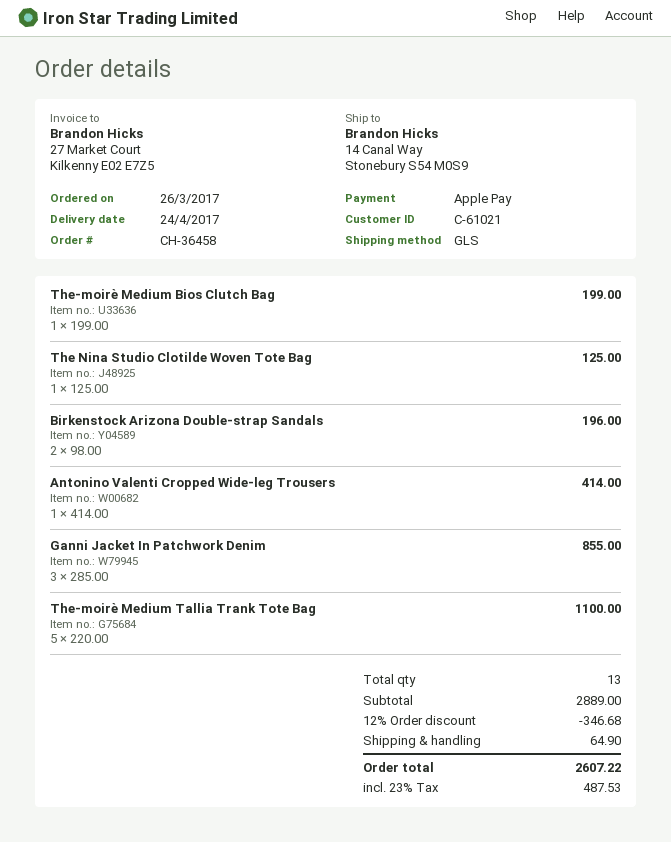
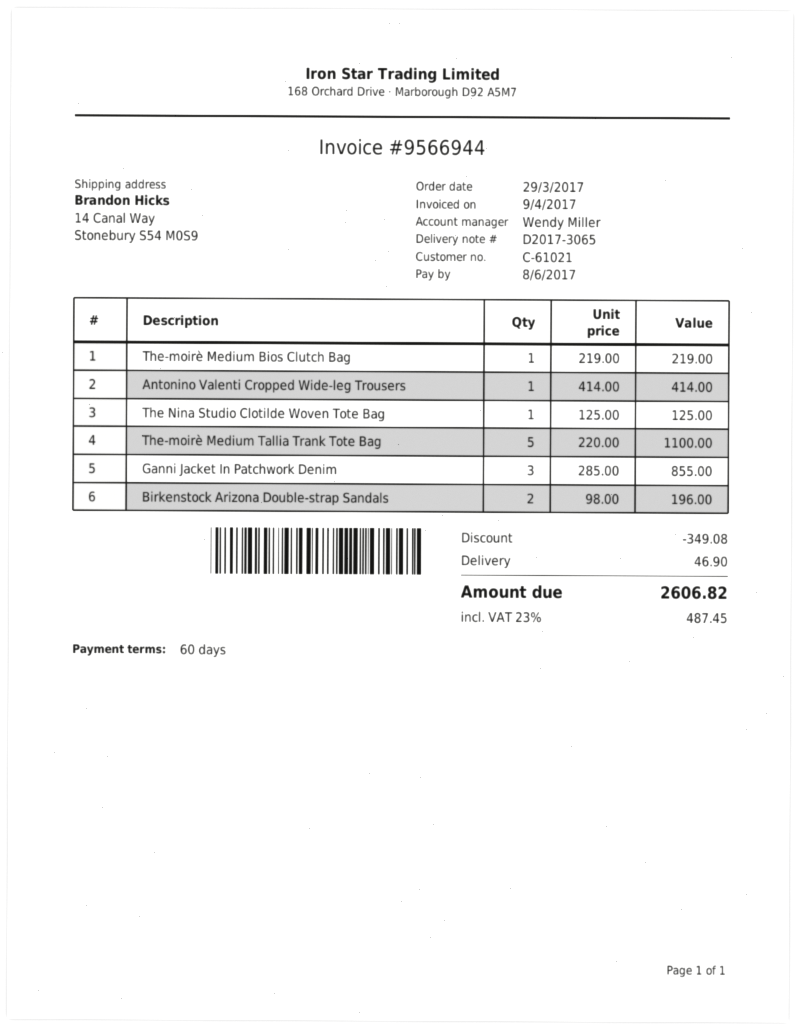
order date: 2017-03-26 -> 2017-03-29
The-moirè Medium Bios Clutch Bag: 1 x 199.00 = 199.00 -> 1 x 219.00 = 219.00
discount: 346.68 -> 349.08
shipping: 64.90 -> 46.90
tax: 23% = 487.53 -> 23% = 487.45
total: 2607.22 -> 2606.82

